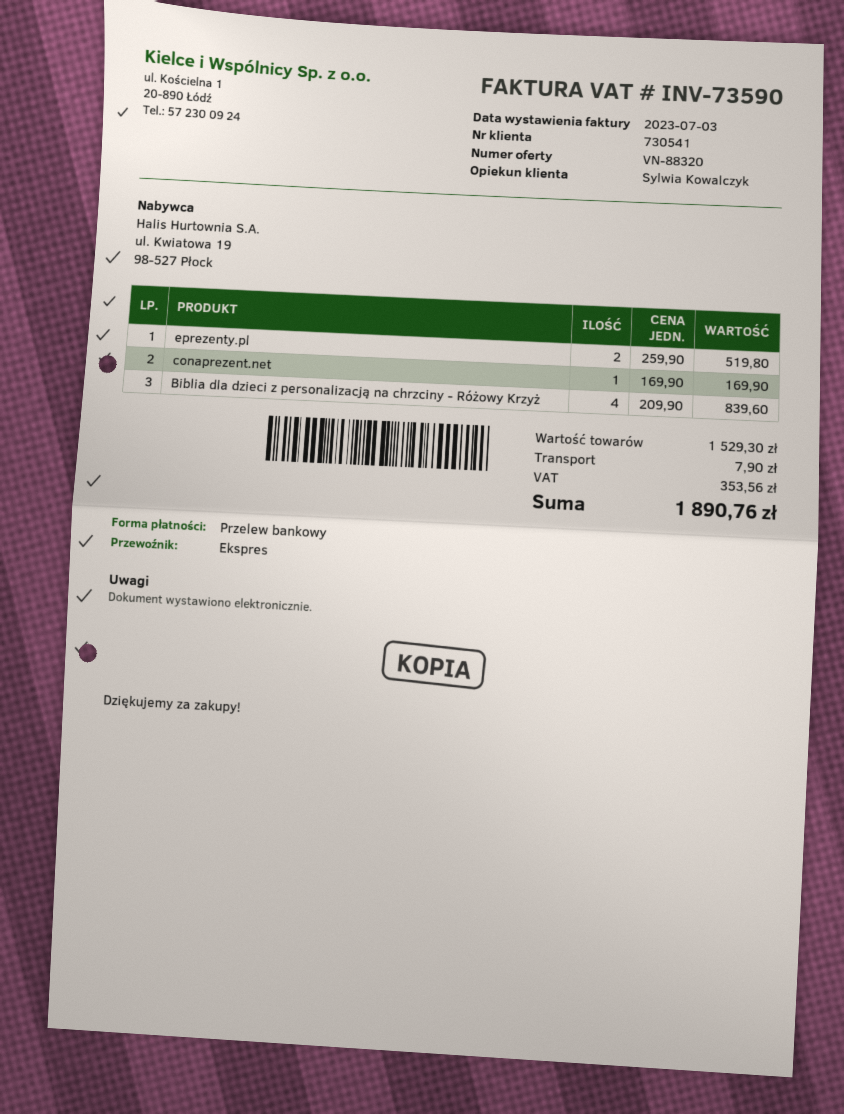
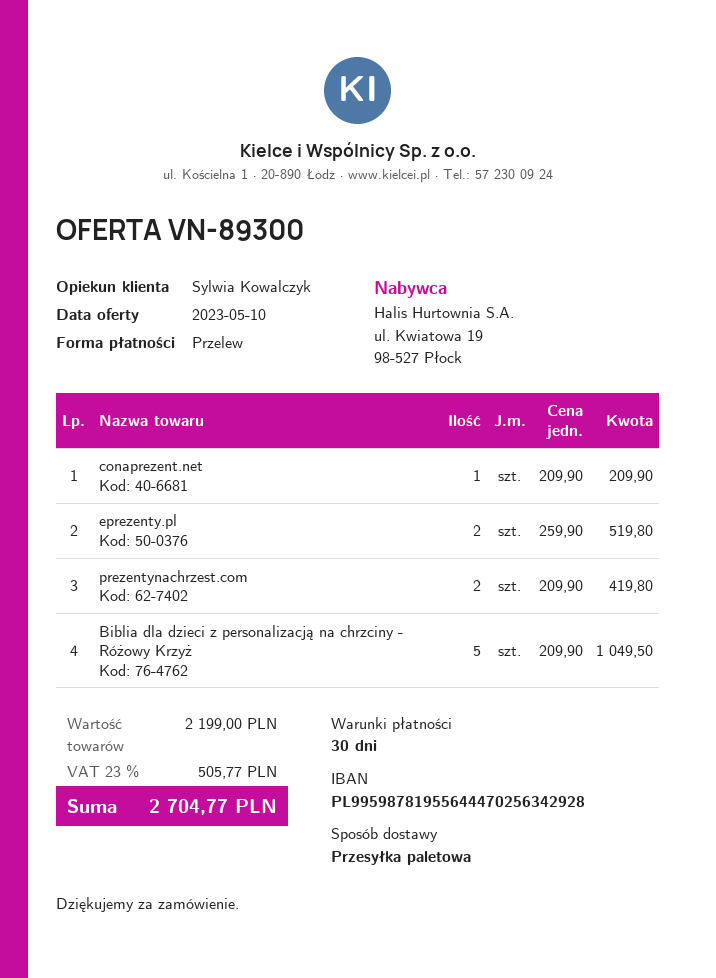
quote number: VN-88320 -> VN-89300
shipping method: express -> pallet freight
conaprezent.net: 1 x 169.90 = 169.90 -> 1 x 209.90 = 209.90
Biblia dla dzieci z personalizacją na chrzciny - Różowy Krzyż: 4 x 209.90 = 839.60 -> 5 x 209.90 = 1049.50
prezentynachrzest.com: none -> 2 x 209.90 = 419.80
subtotal: 1529.30 -> 2199.00
shipping: 7.90 -> none
tax: 353.56 -> 505.77
total: 1890.76 -> 2704.77

